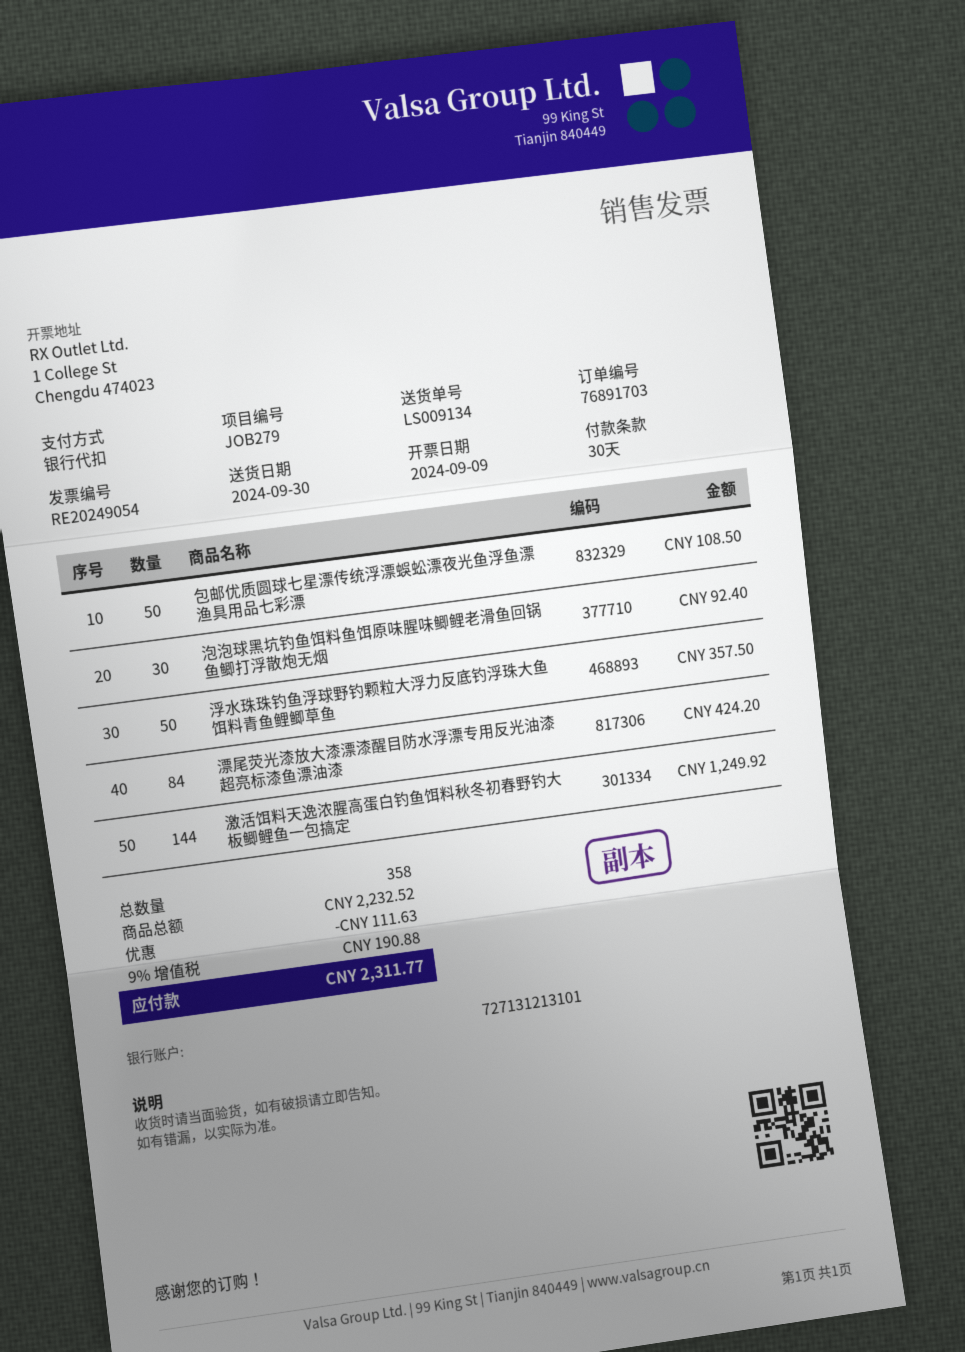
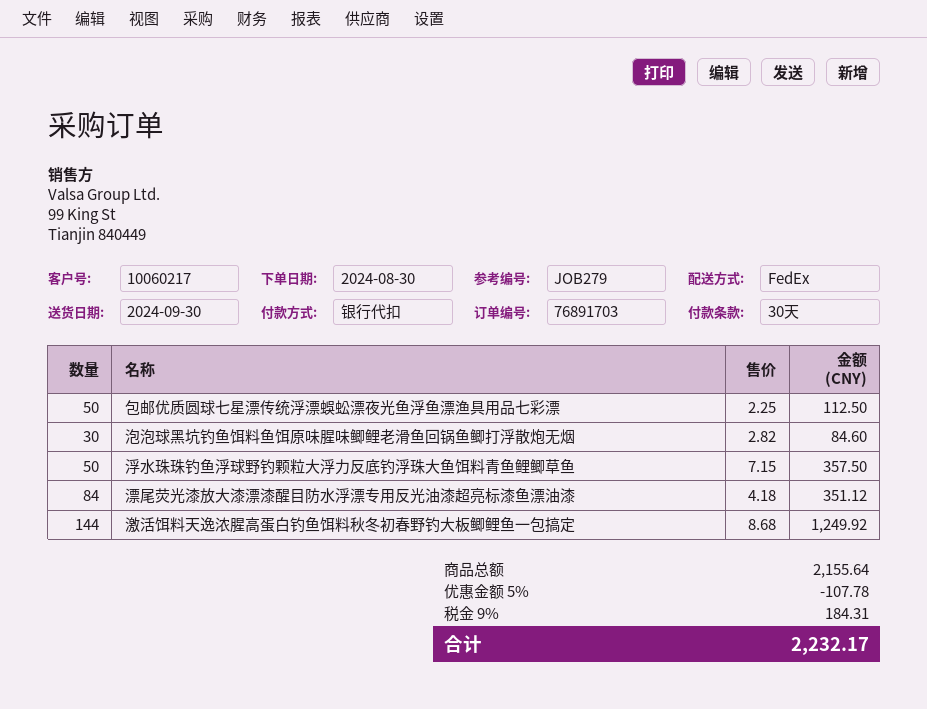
包邮优质圆球七星漂传统浮漂蜈蚣漂夜光鱼浮鱼漂渔具用品七彩漂: 50 for 108.50 -> 50 for 112.50
泡泡球黑坑钓鱼饵料鱼饵原味腥味鲫鲤老滑鱼回锅鱼鲫打浮散炮无烟: 30 for 92.40 -> 30 for 84.60
漂尾荧光漆放大漆漂漆醒目防水浮漂专用反光油漆超亮标漆鱼漂油漆: 84 for 424.20 -> 84 for 351.12
subtotal: 2232.52 -> 2155.64
discount: 111.63 -> 107.78
tax: 9% = 190.88 -> 9% = 184.31
total: 2311.77 -> 2232.17

